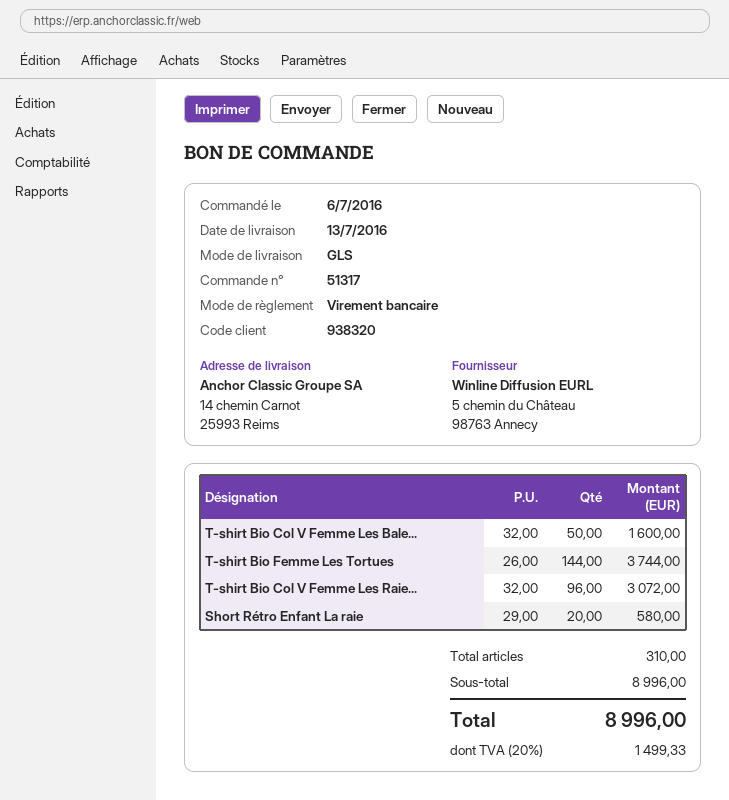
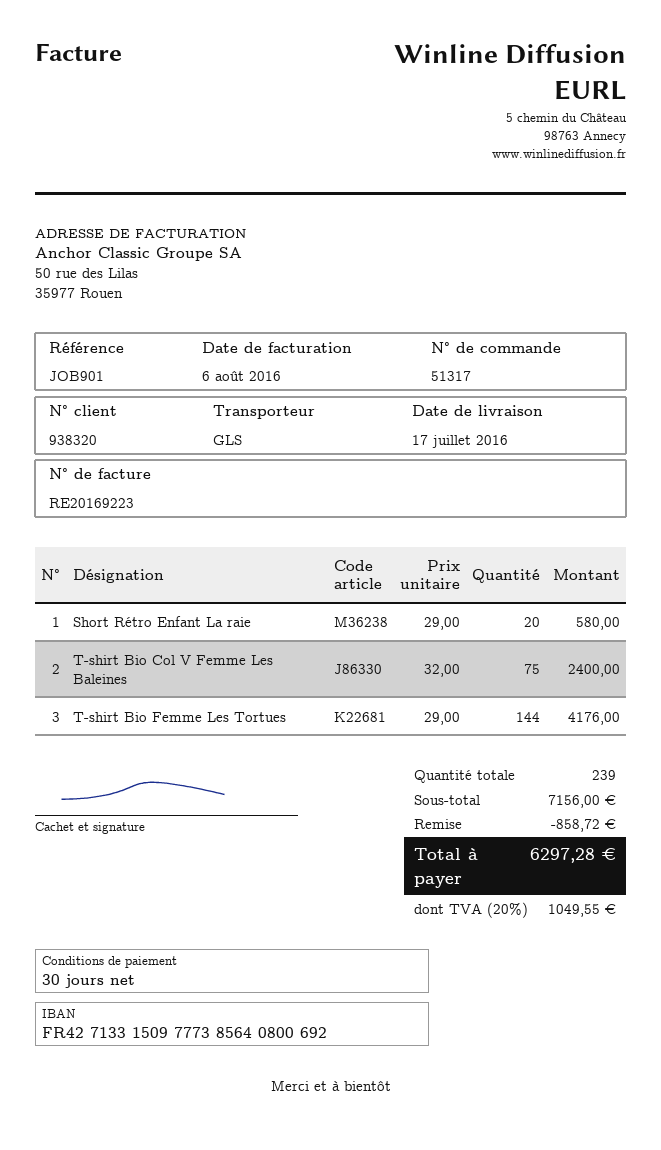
delivery date: 2016-07-13 -> 2016-07-17
T-shirt Bio Col V Femme Les Bale...: 50 x 32.00 = 1600.00 -> 75 x 32.00 = 2400.00
T-shirt Bio Femme Les Tortues: 144 x 26.00 = 3744.00 -> 144 x 29.00 = 4176.00
T-shirt Bio Col V Femme Les Raie...: 96 x 32.00 = 3072.00 -> none
total quantity: 310 -> 239
subtotal: 8996.00 -> 7156.00
discount: none -> 858.72
tax: 20% = 1499.33 -> 20% = 1049.55
total: 8996.00 -> 6297.28

